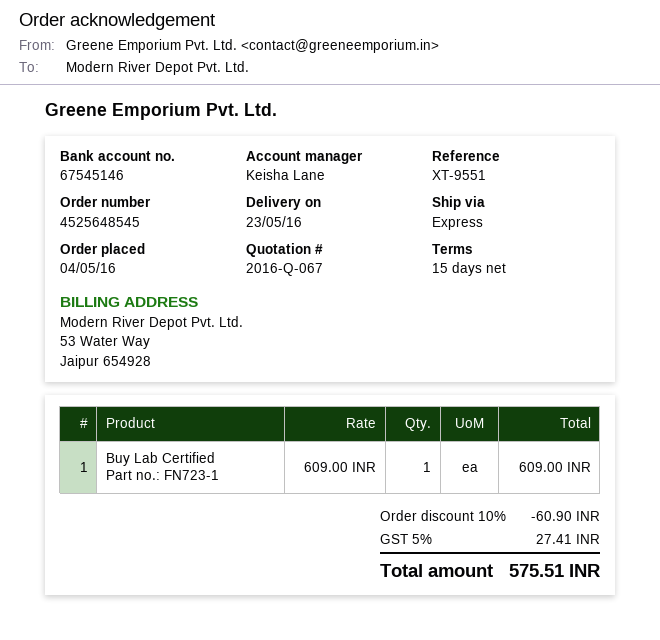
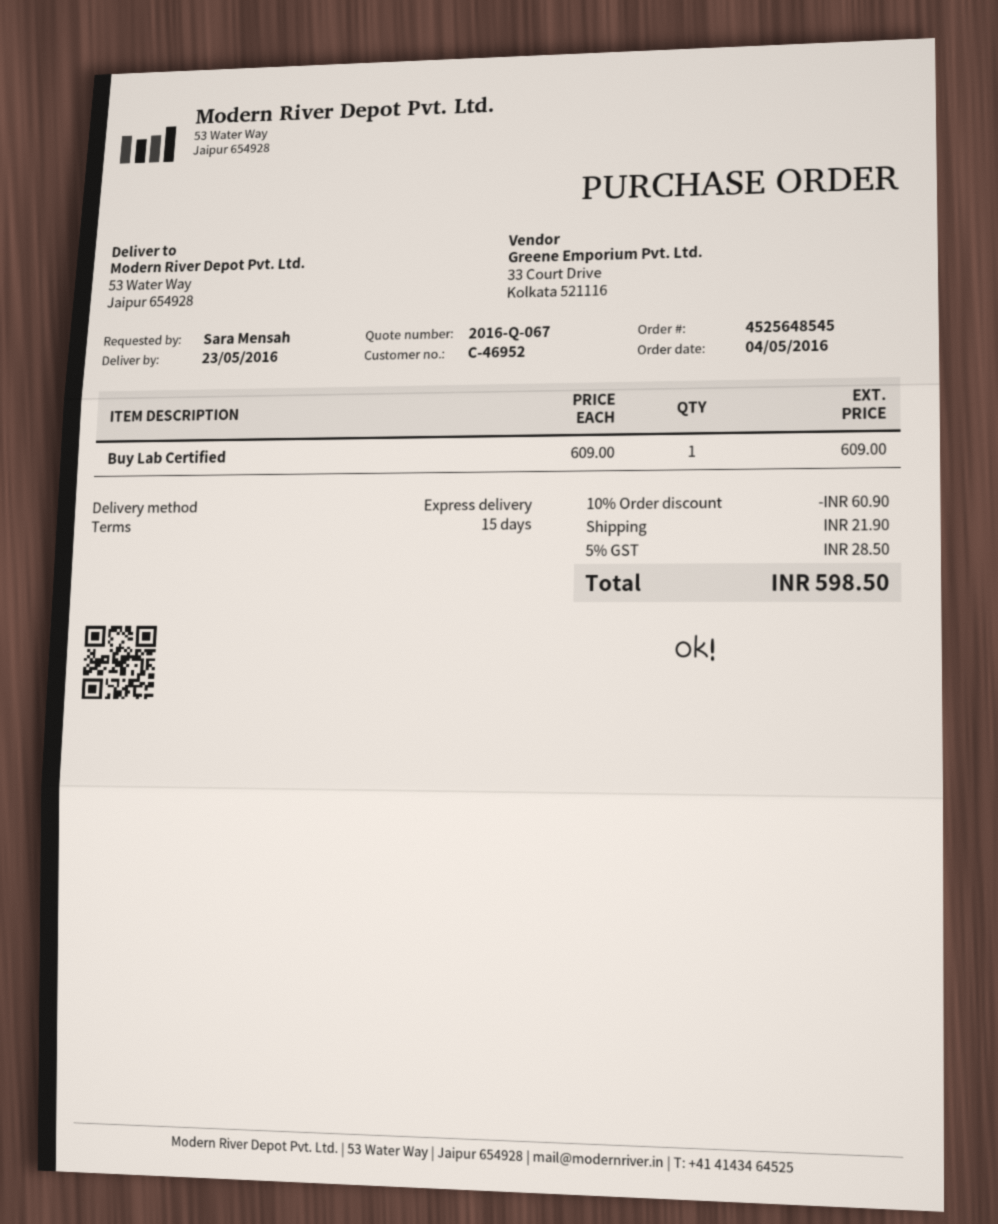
shipping: none -> 21.90
tax: 5% = 27.41 -> 5% = 28.50
total: 575.51 -> 598.50

